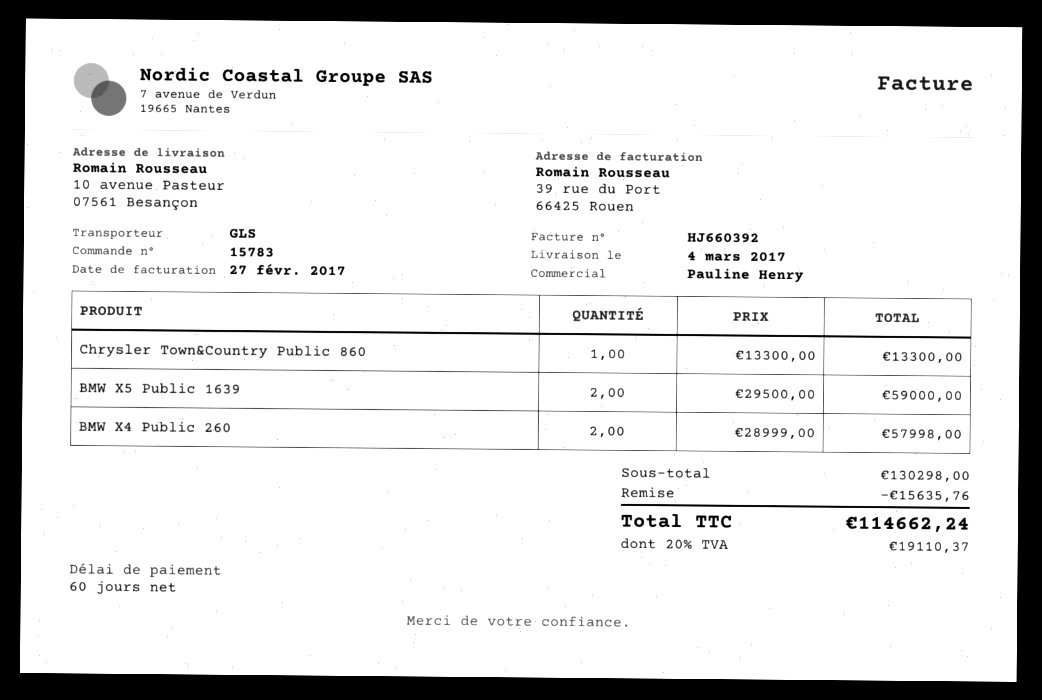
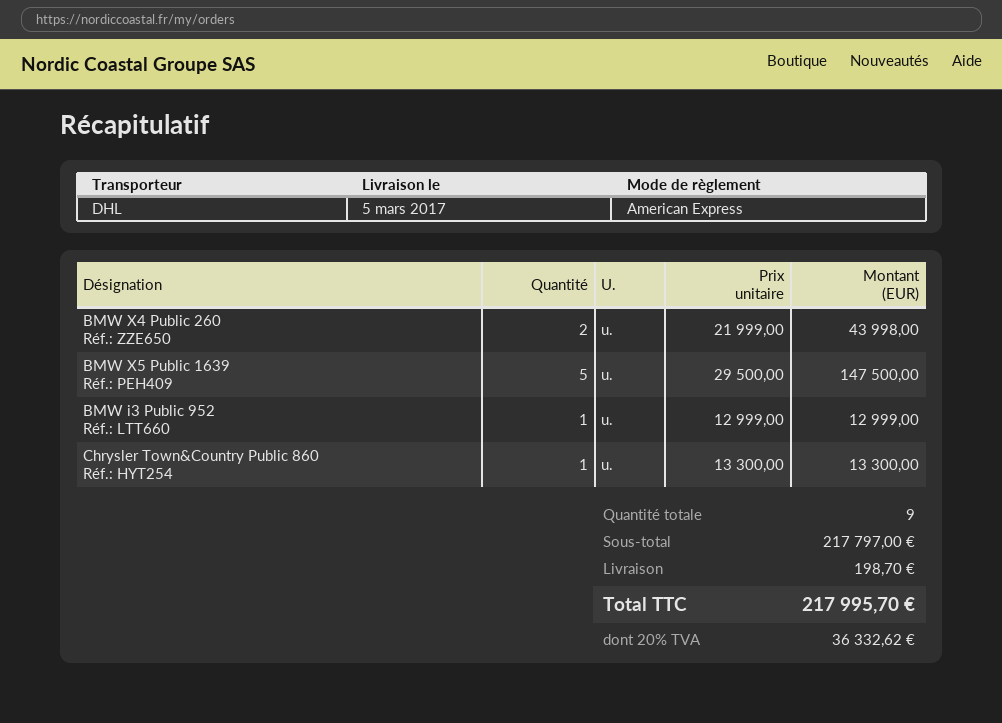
delivery date: 2017-03-04 -> 2017-03-05
shipping method: GLS -> DHL
BMW X5 Public 1639: 2 x 29500.00 = 59000.00 -> 5 x 29500.00 = 147500.00
BMW X4 Public 260: 2 x 28999.00 = 57998.00 -> 2 x 21999.00 = 43998.00
BMW i3 Public 952: none -> 1 x 12999.00 = 12999.00
subtotal: 130298.00 -> 217797.00
discount: 15635.76 -> none
shipping: none -> 198.70
tax: 20% = 19110.37 -> 20% = 36332.62
total: 114662.24 -> 217995.70

